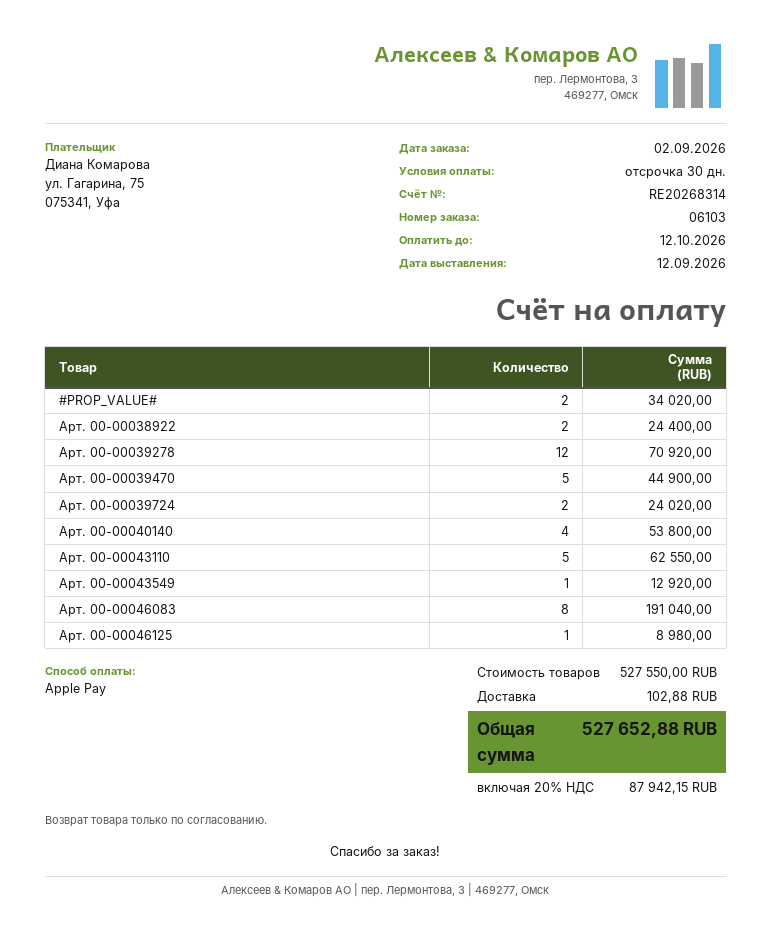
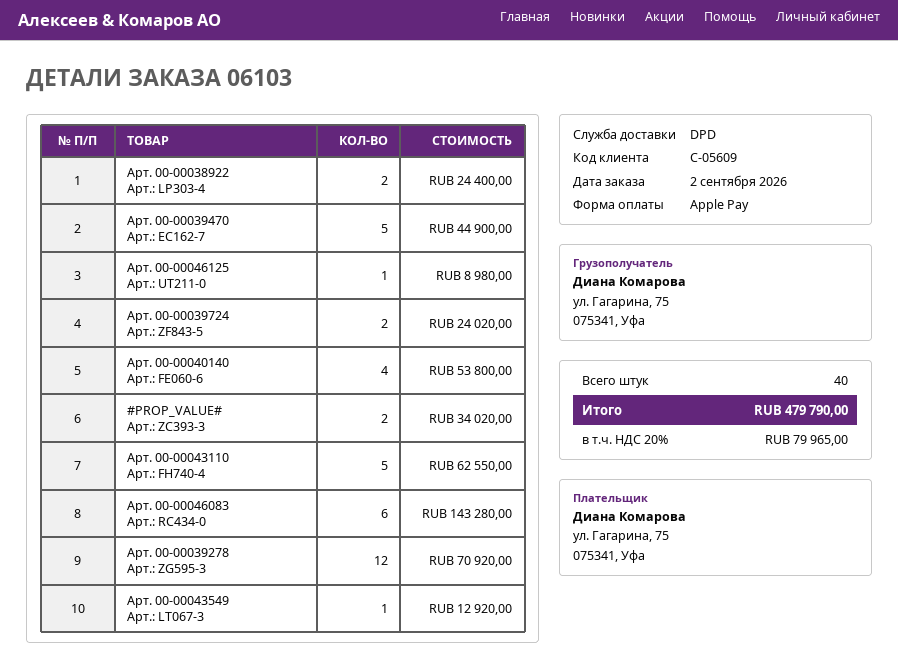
Арт. 00-00046083: 8 for 191040.00 -> 6 for 143280.00
shipping: 102.88 -> none
tax: 20% = 87942.15 -> 20% = 79965.00
total: 527652.88 -> 479790.00

